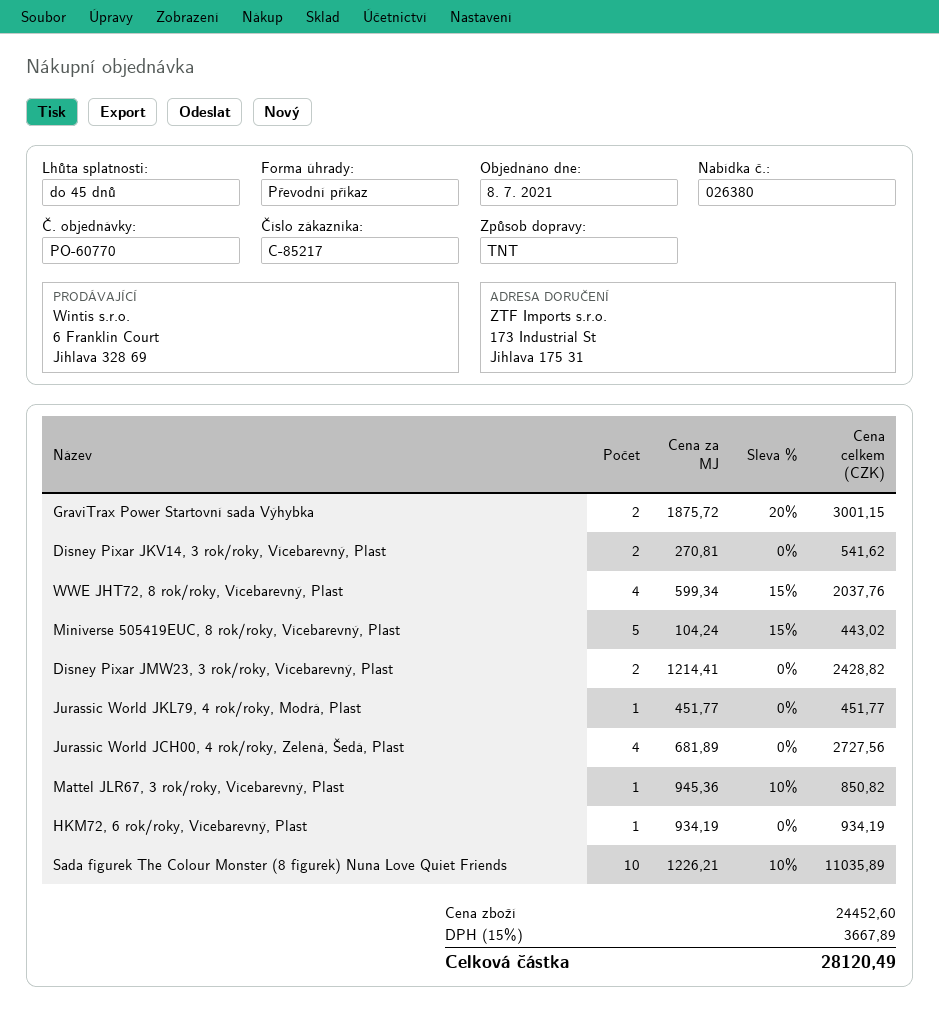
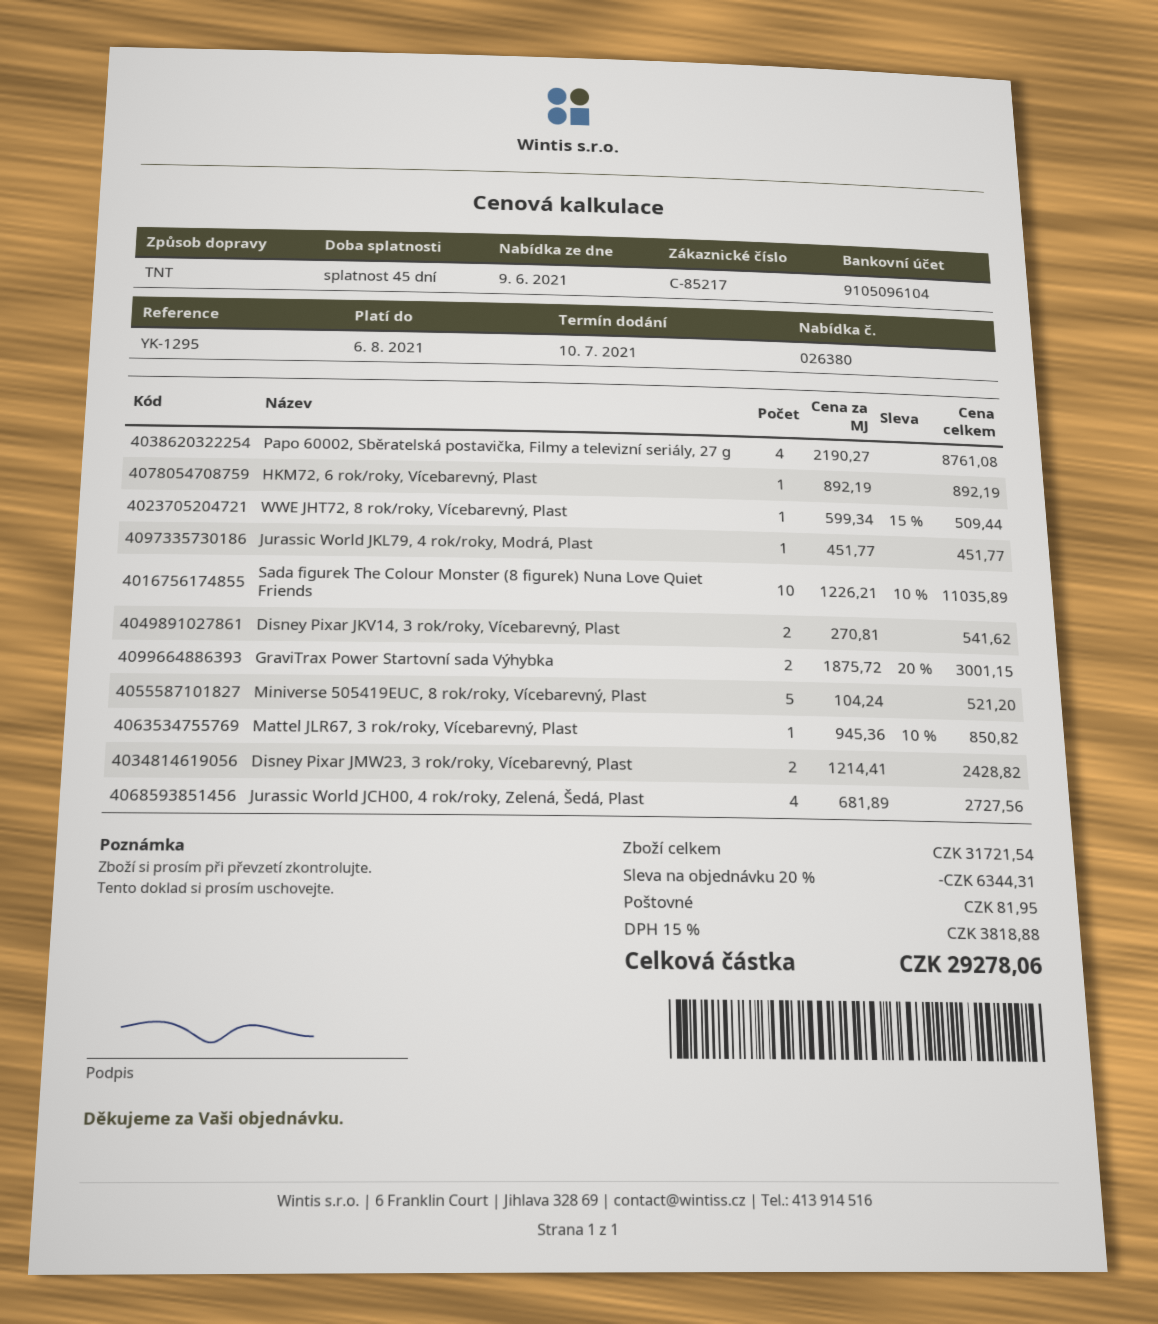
WWE JHT72, 8 rok/roky, Vícebarevný, Plast: 4 x 599.34 - 15% = 2037.76 -> 1 x 599.34 - 15% = 509.44
Miniverse 505419EUC, 8 rok/roky, Vícebarevný, Plast: 5 x 104.24 - 15% = 443.02 -> 5 x 104.24 = 521.20
HKM72, 6 rok/roky, Vícebarevný, Plast: 1 x 934.19 = 934.19 -> 1 x 892.19 = 892.19
Papo 60002, Sběratelská postavička, Filmy a televizní seriály, 27 g: none -> 4 x 2190.27 = 8761.08
subtotal: 24452.60 -> 31721.54
discount: none -> 20% = 6344.31
shipping: none -> 81.95
tax: 15% = 3667.89 -> 15% = 3818.88
total: 28120.49 -> 29278.06

